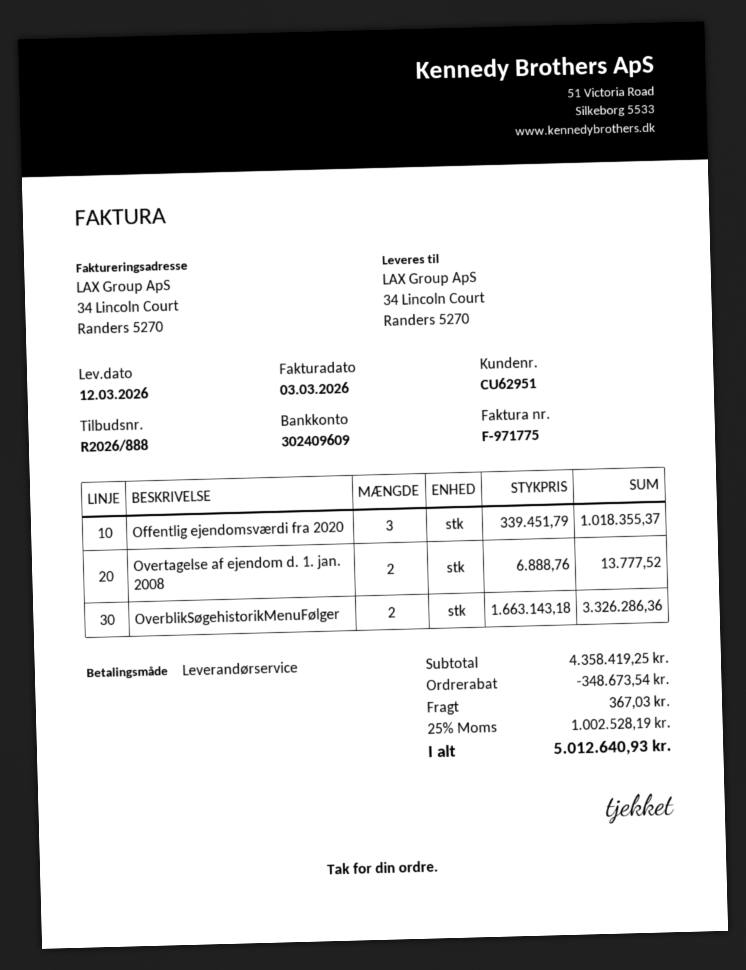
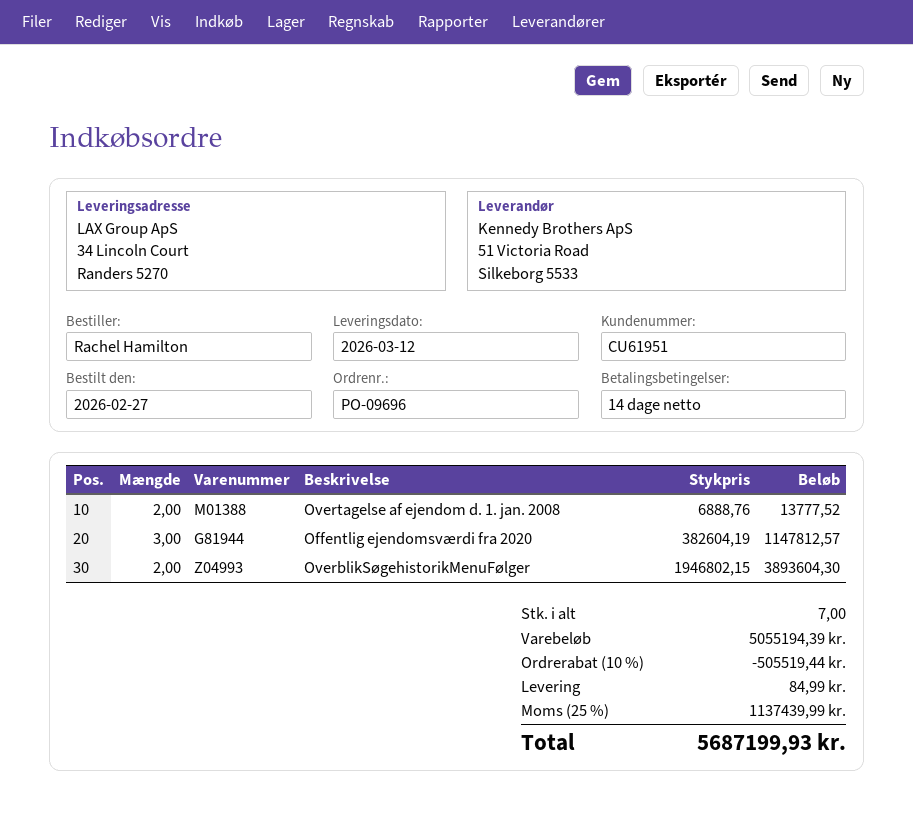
customer number: CU62951 -> CU61951
Offentlig ejendomsværdi fra 2020: 3 x 339451.79 = 1018355.37 -> 3 x 382604.19 = 1147812.57
OverblikSøgehistorikMenuFølger: 2 x 1663143.18 = 3326286.36 -> 2 x 1946802.15 = 3893604.30
subtotal: 4358419.25 -> 5055194.39
discount: 348673.54 -> 505519.44
shipping: 367.03 -> 84.99
tax: 25% = 1002528.19 -> 25% = 1137439.99
total: 5012640.93 -> 5687199.93

